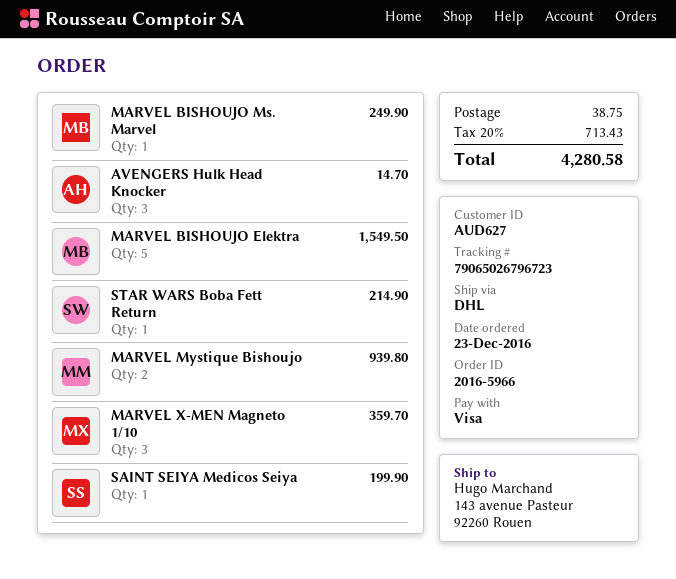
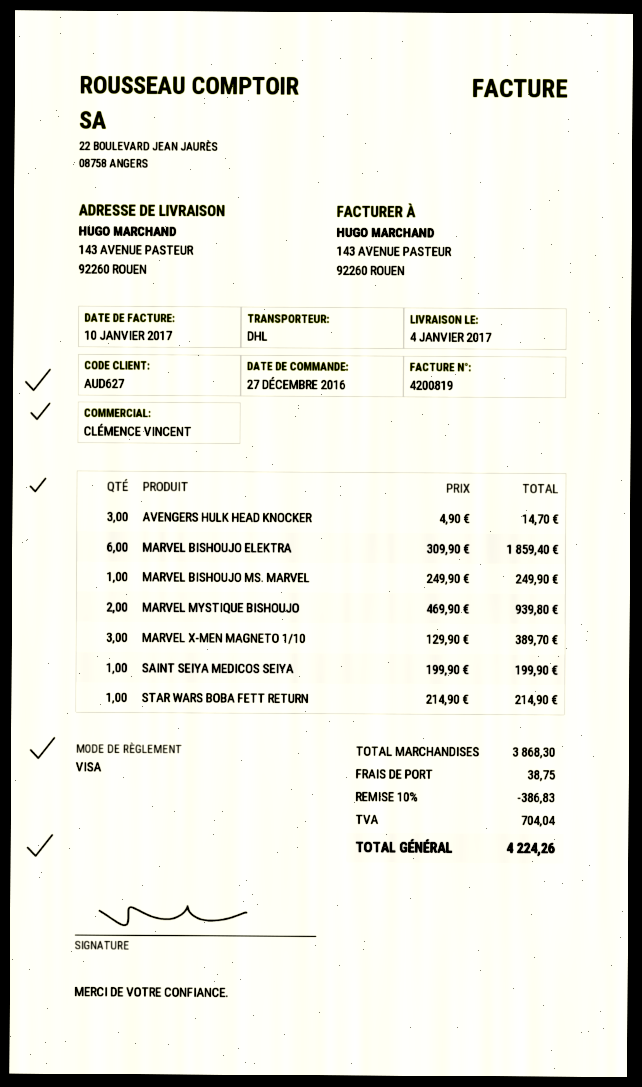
order date: 2016-12-23 -> 2016-12-27
MARVEL BISHOUJO Elektra: 5 for 1549.50 -> 6 for 1859.40
MARVEL X-MEN Magneto 1/10: 3 for 359.70 -> 3 for 389.70
discount: none -> 10% = 386.83
tax: 713.43 -> 704.04
total: 4280.58 -> 4224.26

